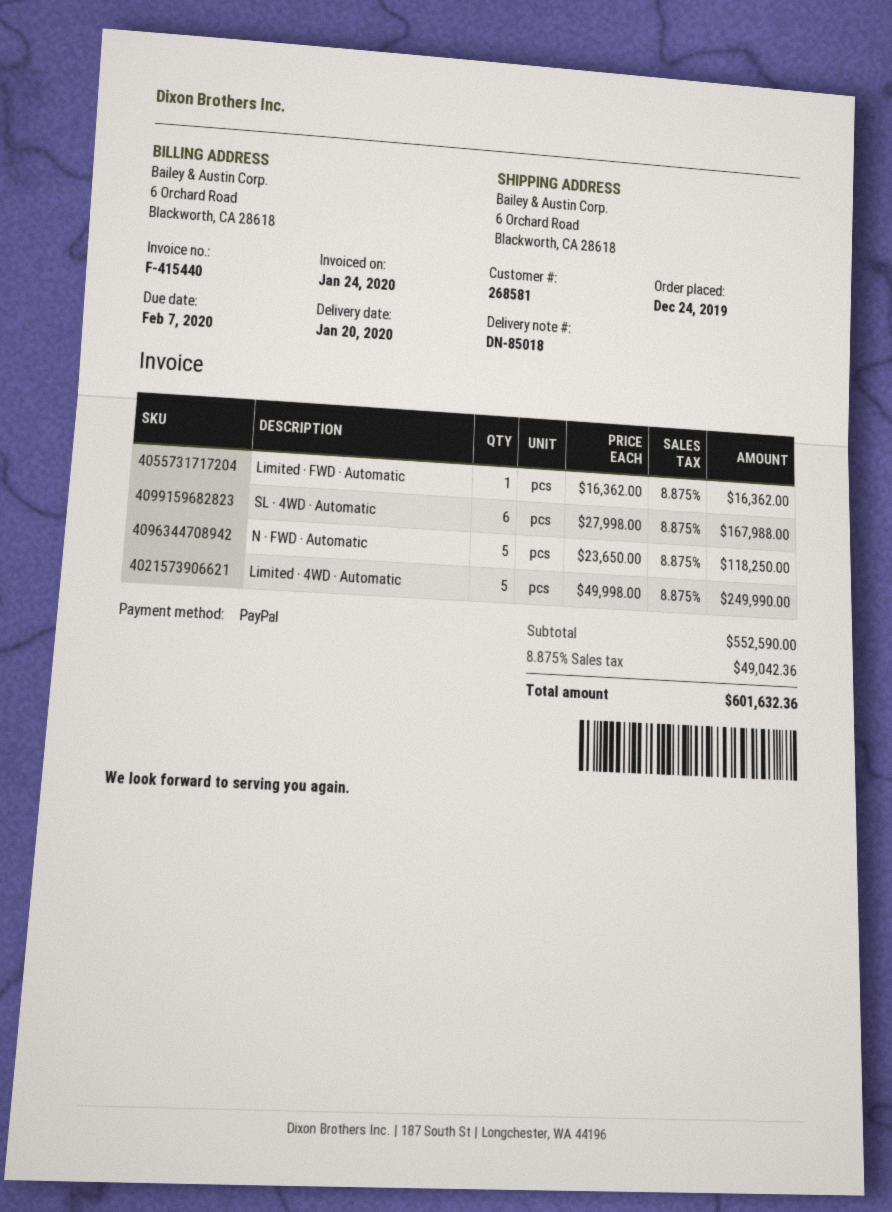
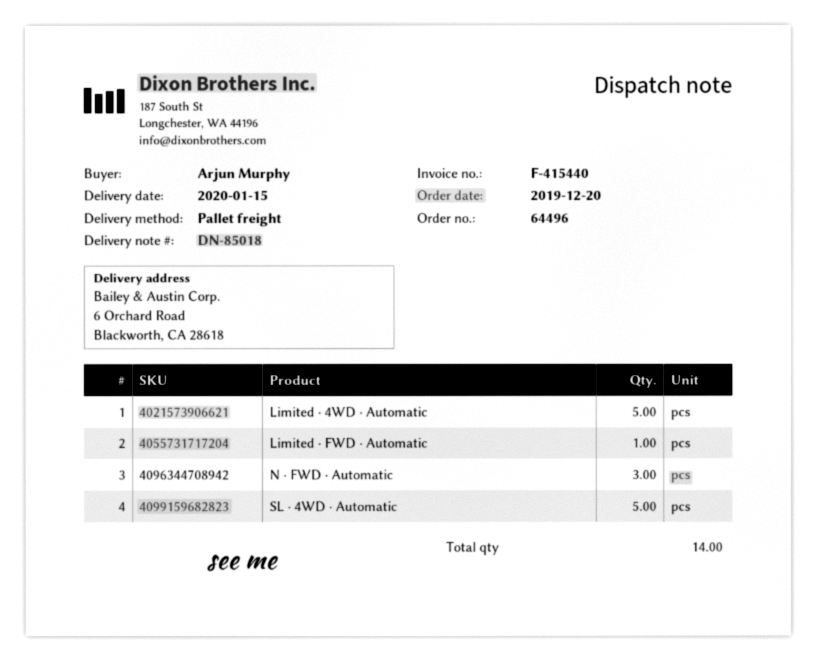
order date: 2019-12-24 -> 2019-12-20
delivery date: 2020-01-20 -> 2020-01-15
SL · 4WD · Automatic: 6 -> 5
N · FWD · Automatic: 5 -> 3

